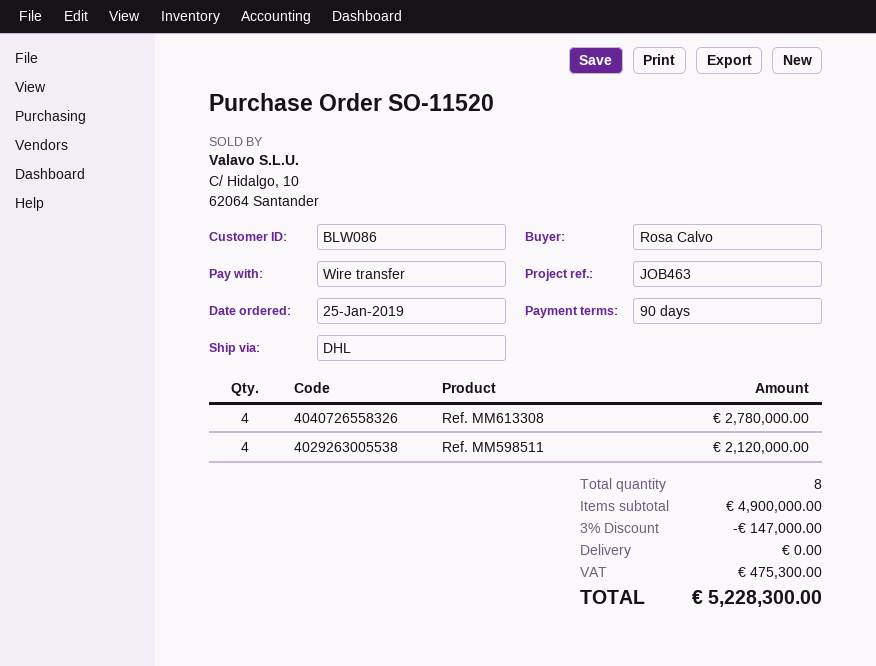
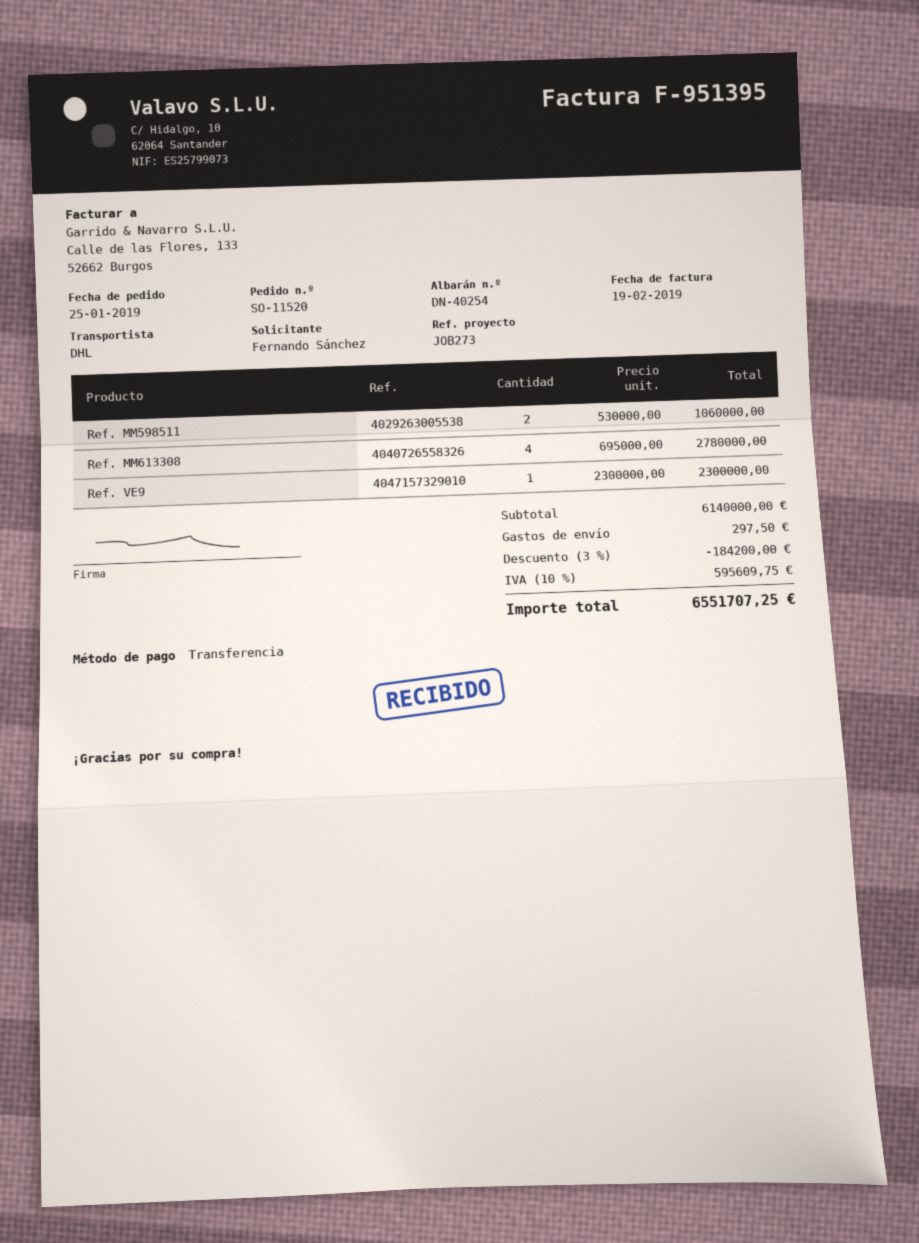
reference: JOB463 -> JOB273
ordered by: Rosa Calvo -> Fernando Sánchez
Ref. MM598511: 4 for 2120000.00 -> 2 for 1060000.00
Ref. VE9: none -> 1 for 2300000.00
subtotal: 4900000.00 -> 6140000.00
discount: 3% = 147000.00 -> 3% = 184200.00
shipping: 0.00 -> 297.50
tax: 475300.00 -> 595609.75
total: 5228300.00 -> 6551707.25

